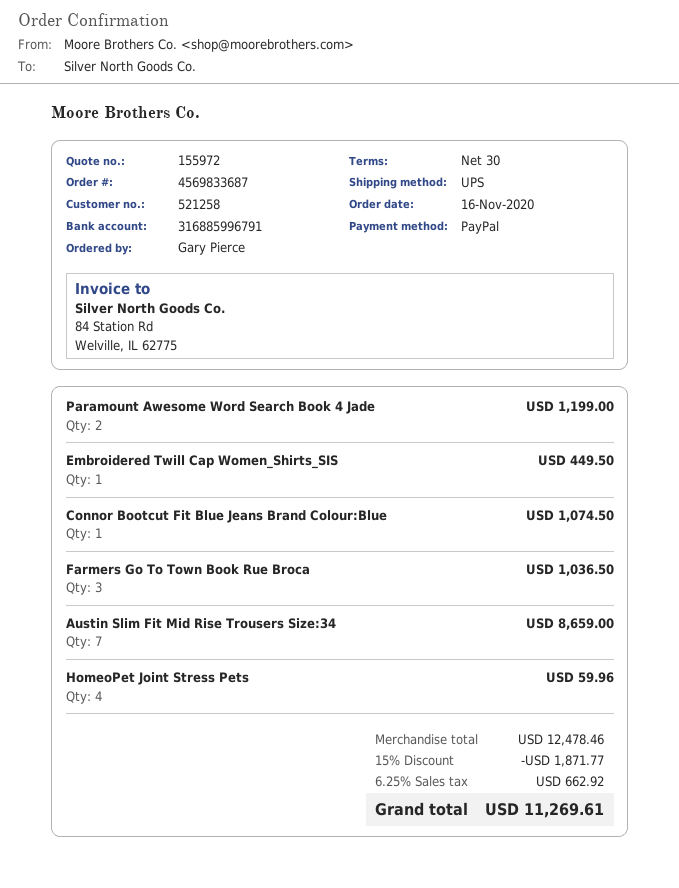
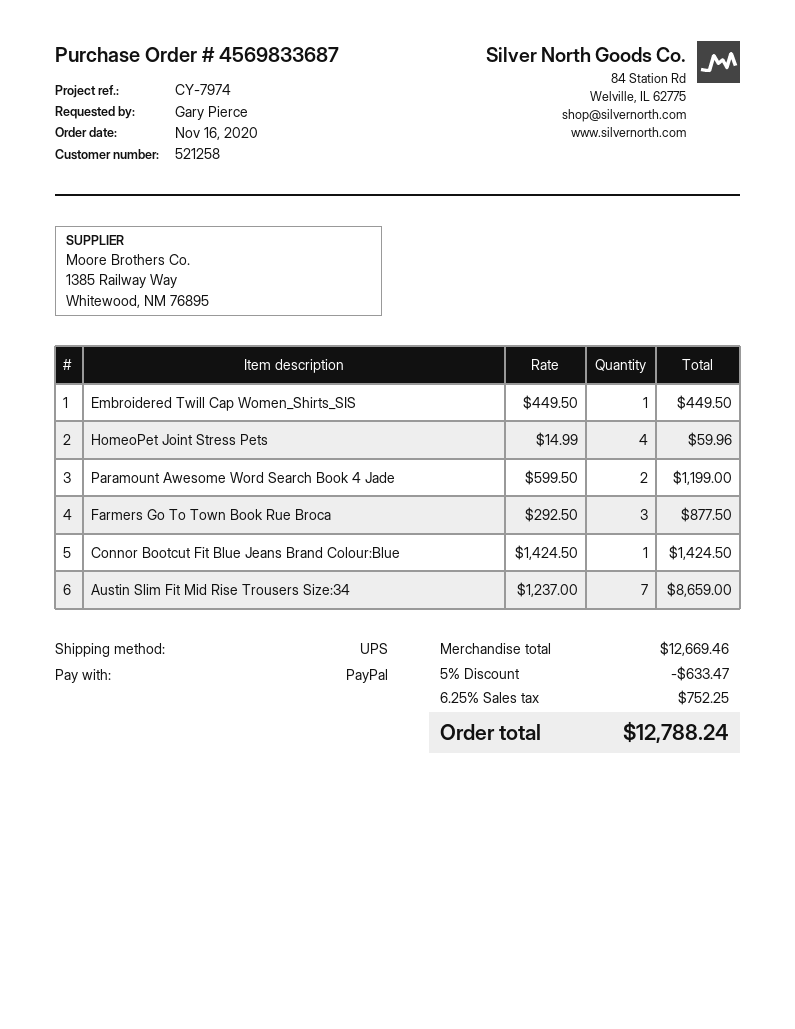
Connor Bootcut Fit Blue Jeans Brand Colour:Blue: 1 for 1074.50 -> 1 for 1424.50
Farmers Go To Town Book Rue Broca: 3 for 1036.50 -> 3 for 877.50
subtotal: 12478.46 -> 12669.46
discount: 15% = 1871.77 -> 5% = 633.47
tax: 6.25% = 662.92 -> 6.25% = 752.25
total: 11269.61 -> 12788.24

